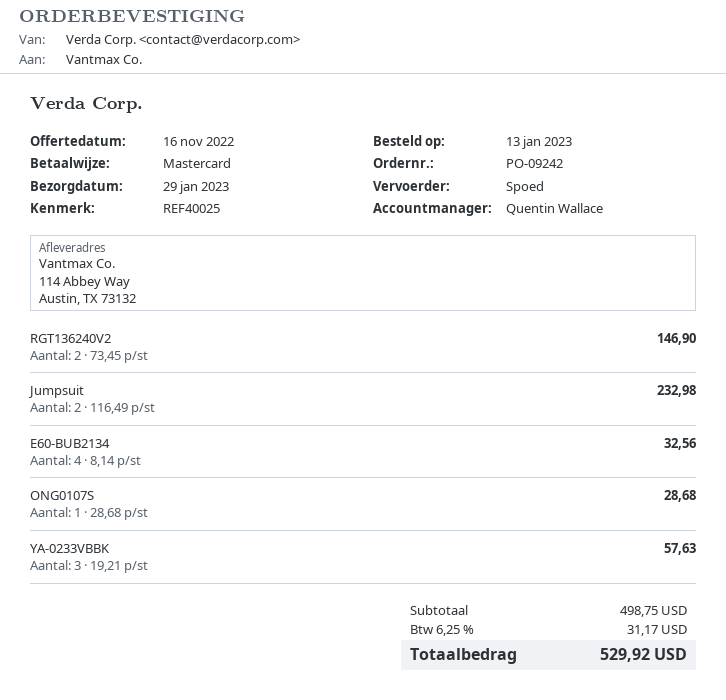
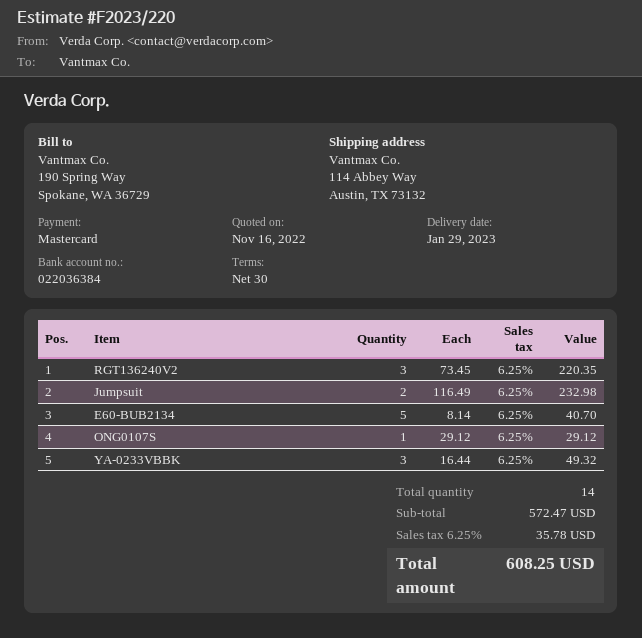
RGT136240V2: 2 x 73.45 = 146.90 -> 3 x 73.45 = 220.35
E60-BUB2134: 4 x 8.14 = 32.56 -> 5 x 8.14 = 40.70
ONG0107S: 1 x 28.68 = 28.68 -> 1 x 29.12 = 29.12
YA-0233VBBK: 3 x 19.21 = 57.63 -> 3 x 16.44 = 49.32
subtotal: 498.75 -> 572.47
tax: 6.25% = 31.17 -> 6.25% = 35.78
total: 529.92 -> 608.25

